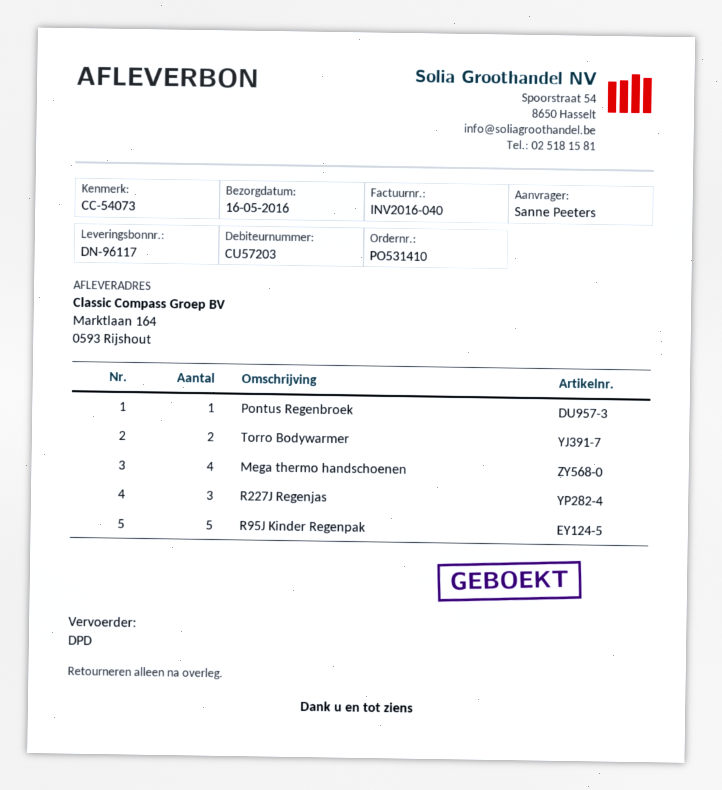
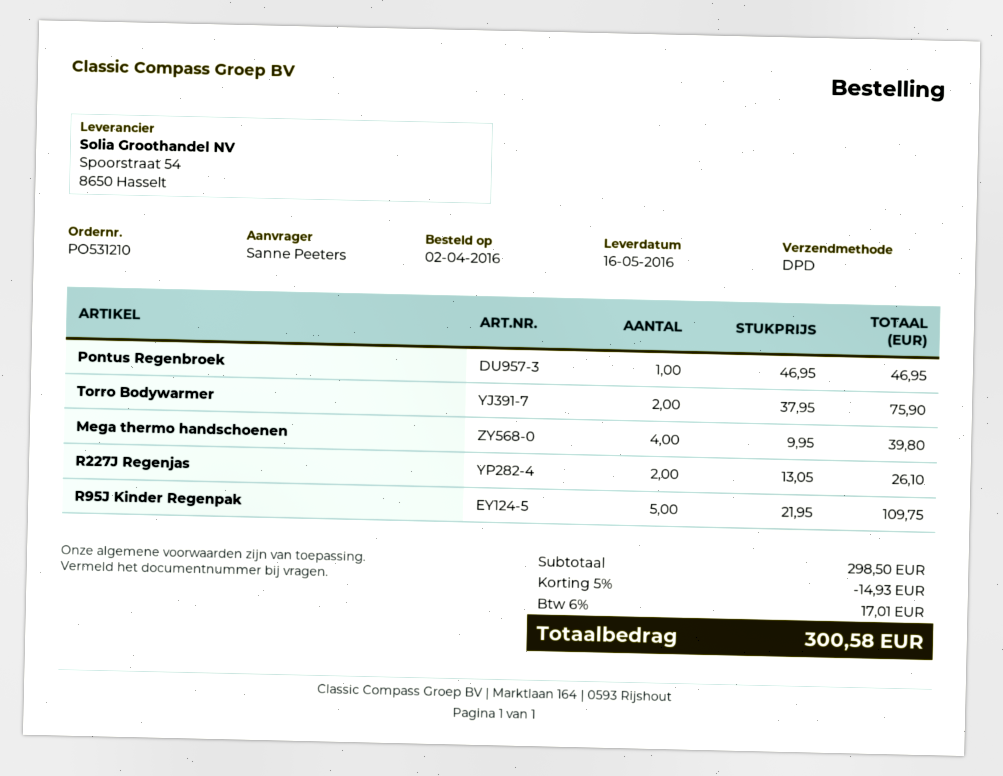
order number: PO531410 -> PO531210
R227J Regenjas: 3 -> 2

